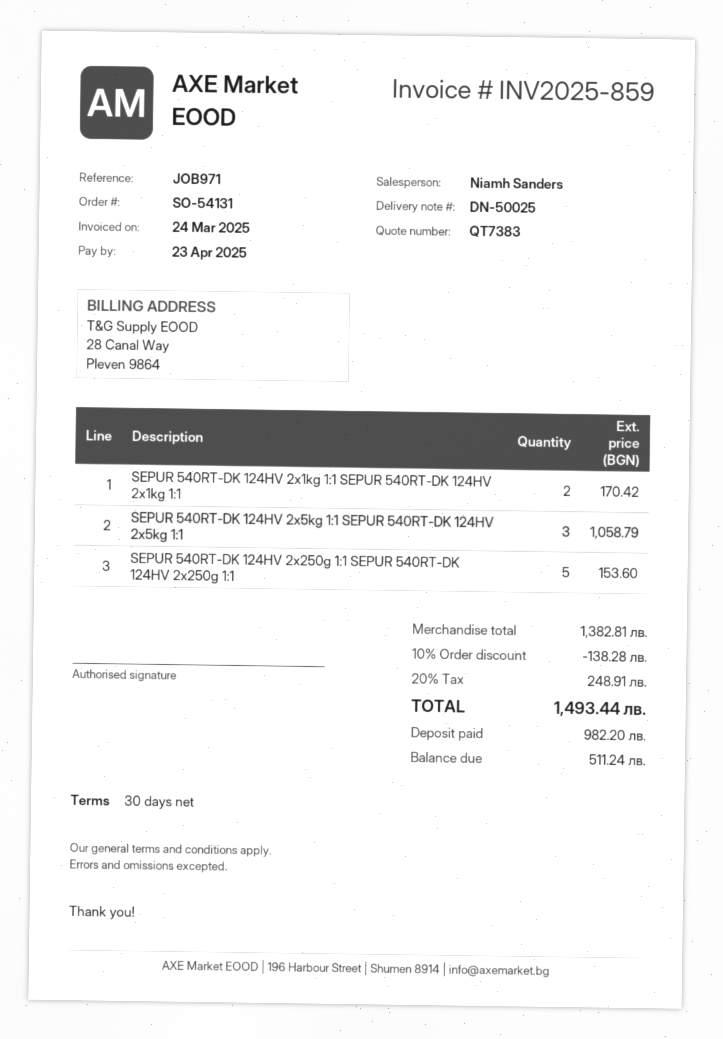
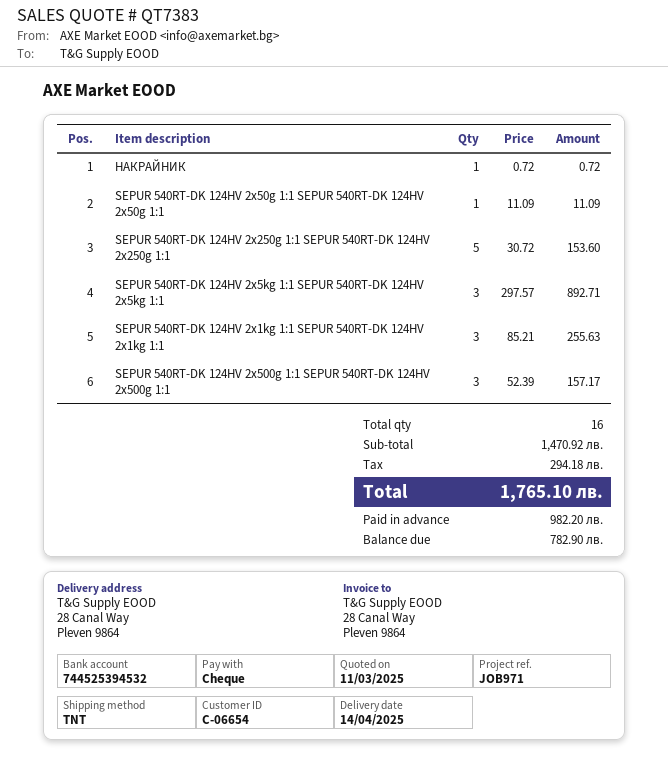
SEPUR 540RT-DK 124HV 2x1kg 1:1 SEPUR 540RT-DK 124HV 2x1kg 1:1: 2 for 170.42 -> 3 for 255.63
SEPUR 540RT-DK 124HV 2x5kg 1:1 SEPUR 540RT-DK 124HV 2x5kg 1:1: 3 for 1058.79 -> 3 for 892.71
НАКРАЙНИК: none -> 1 for 0.72
SEPUR 540RT-DK 124HV 2x50g 1:1 SEPUR 540RT-DK 124HV 2x50g 1:1: none -> 1 for 11.09
SEPUR 540RT-DK 124HV 2x500g 1:1 SEPUR 540RT-DK 124HV 2x500g 1:1: none -> 3 for 157.17
subtotal: 1382.81 -> 1470.92
discount: 10% = 138.28 -> none
tax: 248.91 -> 294.18
total: 1493.44 -> 1765.10
balance: 511.24 -> 782.90

